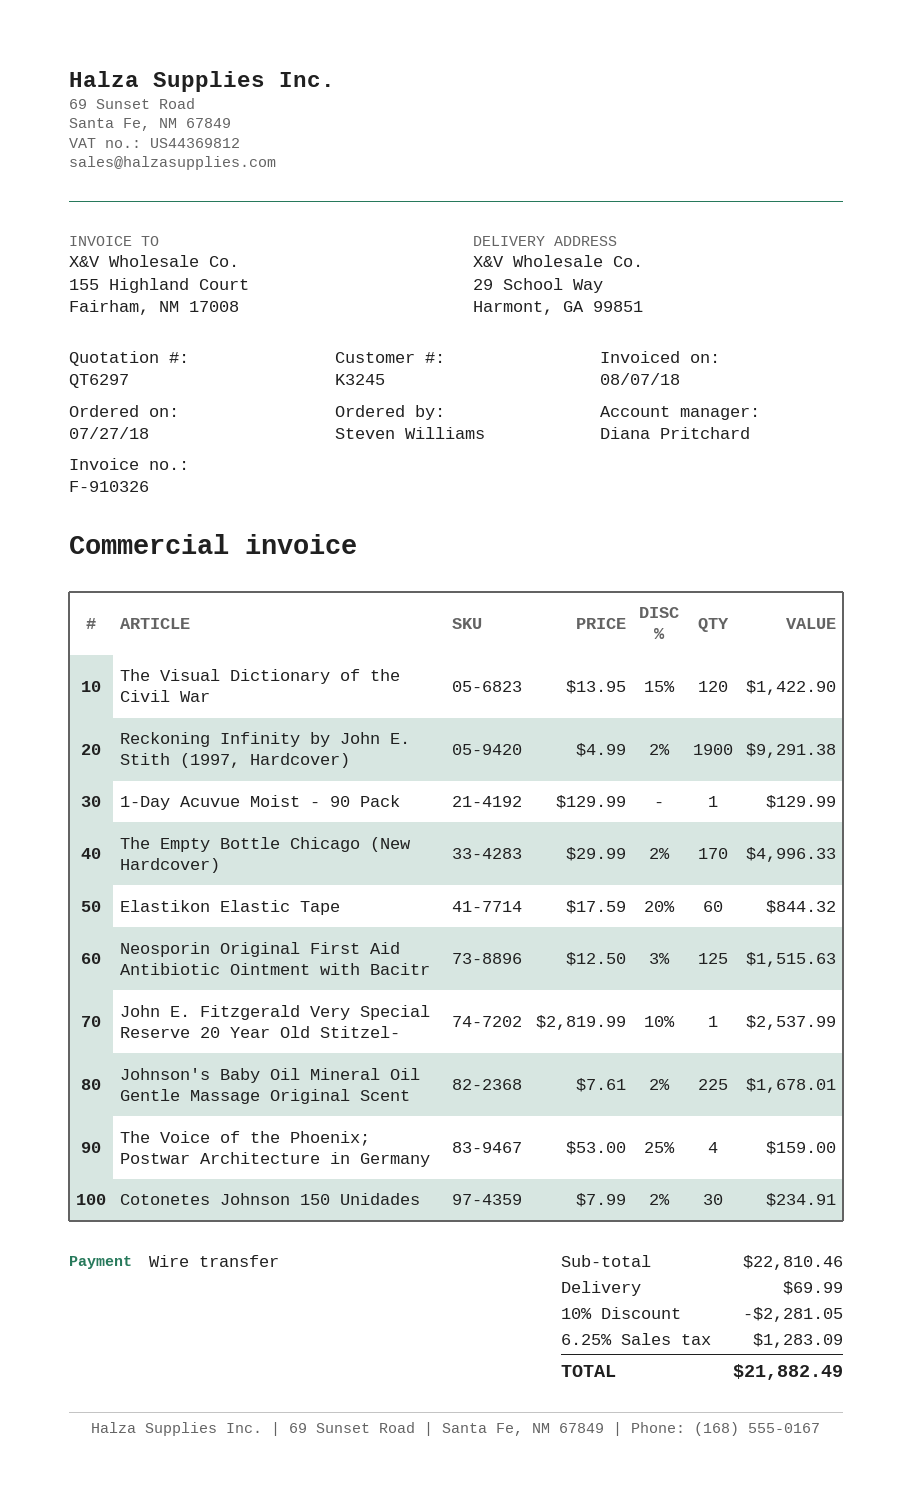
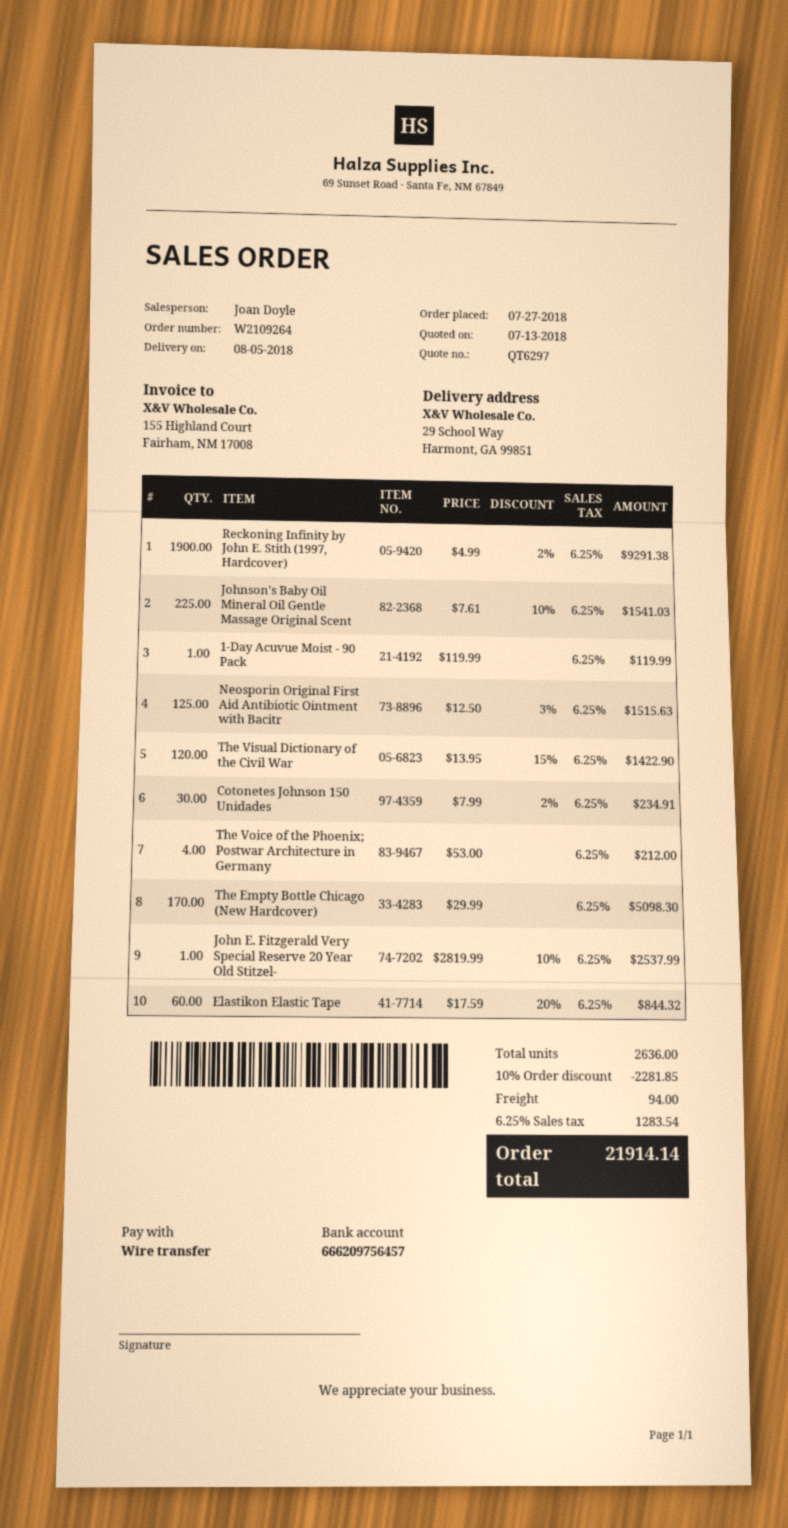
sales rep: Diana Pritchard -> Joan Doyle
1-Day Acuvue Moist - 90 Pack: 1 x 129.99 = 129.99 -> 1 x 119.99 = 119.99
The Empty Bottle Chicago (New Hardcover): 170 x 29.99 - 2% = 4996.33 -> 170 x 29.99 = 5098.30
Johnson's Baby Oil Mineral Oil Gentle Massage Original Scent: 225 x 7.61 - 2% = 1678.01 -> 225 x 7.61 - 10% = 1541.03
The Voice of the Phoenix; Postwar Architecture in Germany: 4 x 53.00 - 25% = 159.00 -> 4 x 53.00 = 212.00
discount: 10% = 2281.05 -> 10% = 2281.85
shipping: 69.99 -> 94.00
tax: 6.25% = 1283.09 -> 6.25% = 1283.54
total: 21882.49 -> 21914.14

